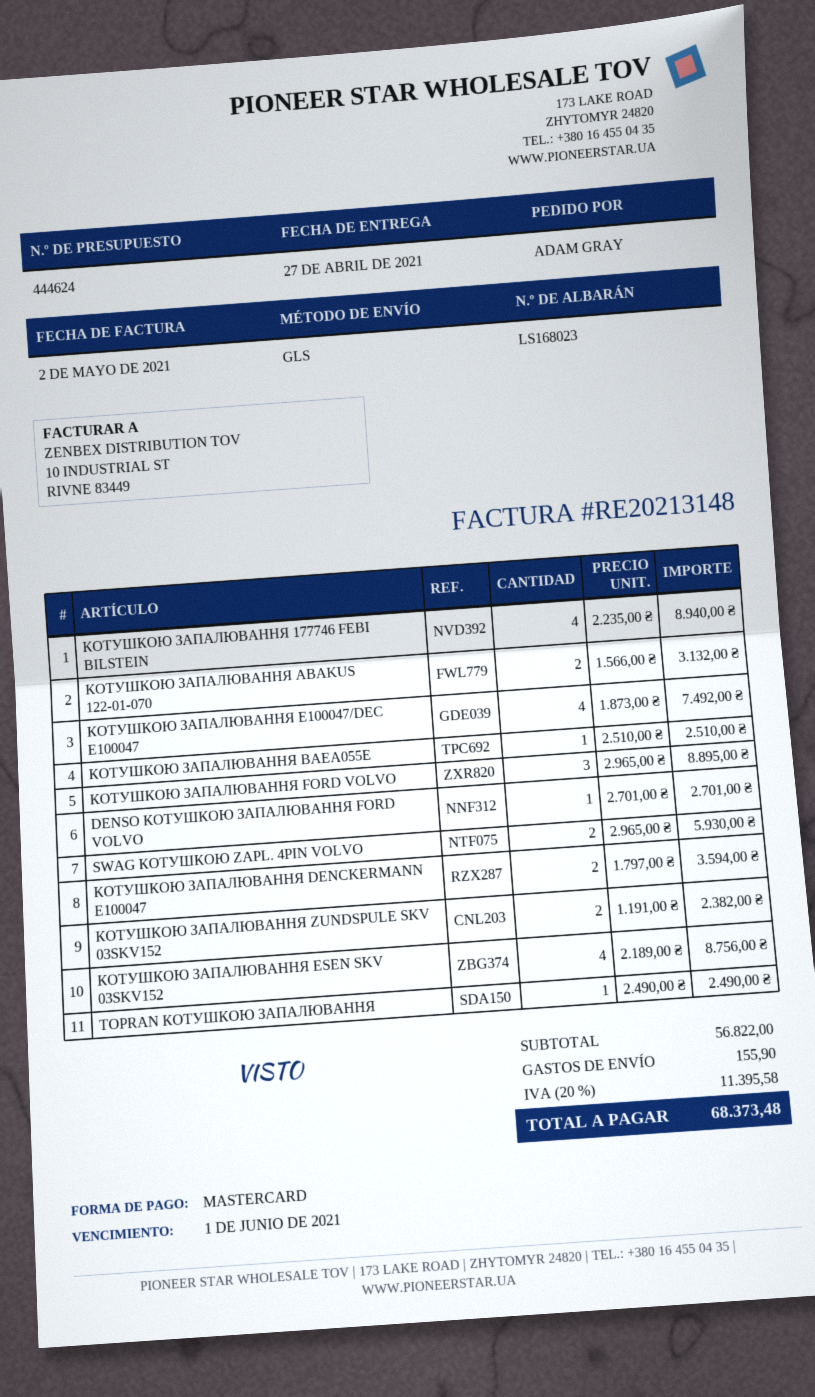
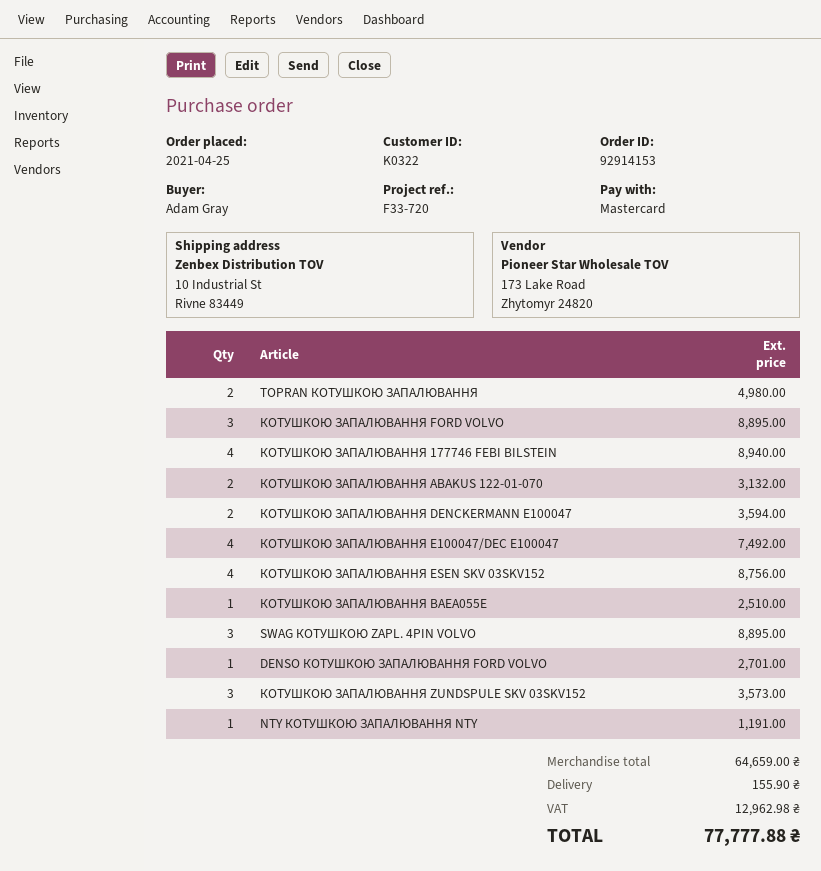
SWAG КОТУШКОЮ ZAPL. 4PIN VOLVO: 2 for 5930.00 -> 3 for 8895.00
КОТУШКОЮ ЗАПАЛЮВАННЯ ZUNDSPULE SKV 03SKV152: 2 for 2382.00 -> 3 for 3573.00
TOPRAN КОТУШКОЮ ЗАПАЛЮВАННЯ: 1 for 2490.00 -> 2 for 4980.00
NTY КОТУШКОЮ ЗАПАЛЮВАННЯ NTY: none -> 1 for 1191.00
subtotal: 56822.00 -> 64659.00
tax: 11395.58 -> 12962.98
total: 68373.48 -> 77777.88

